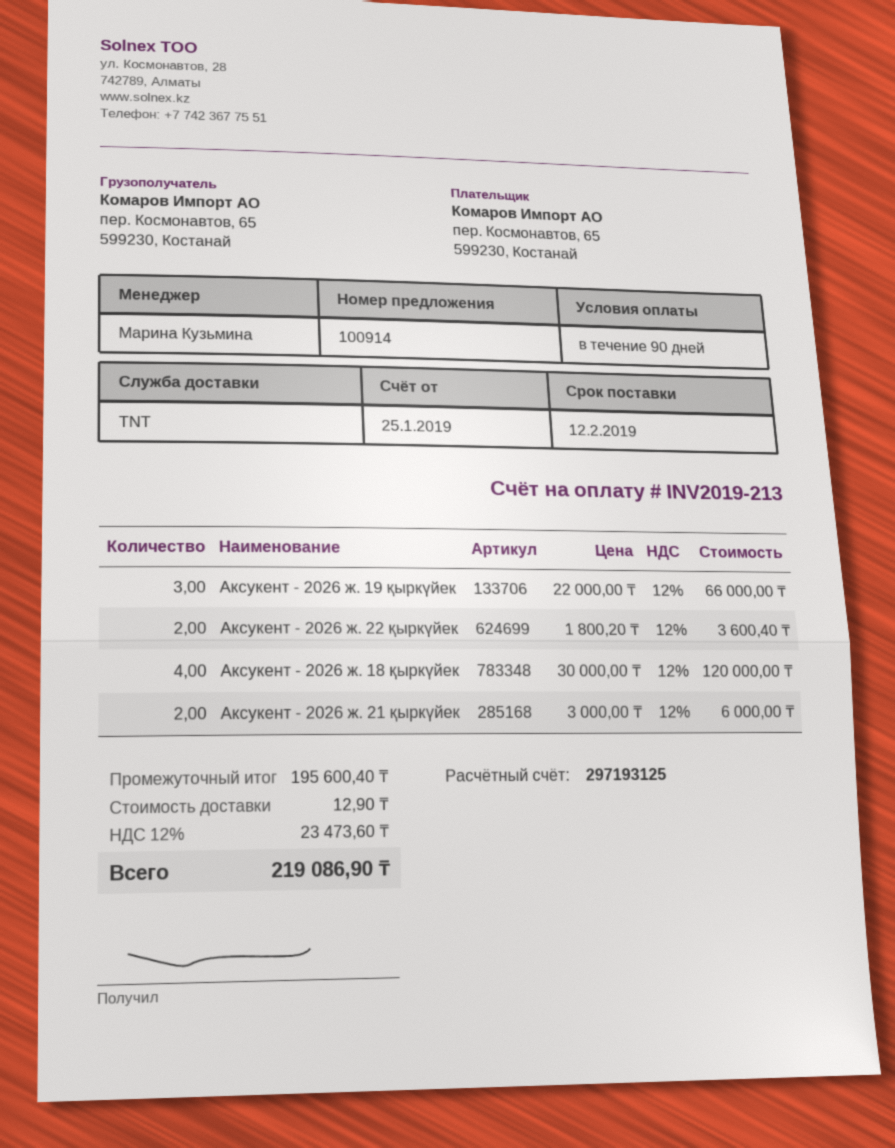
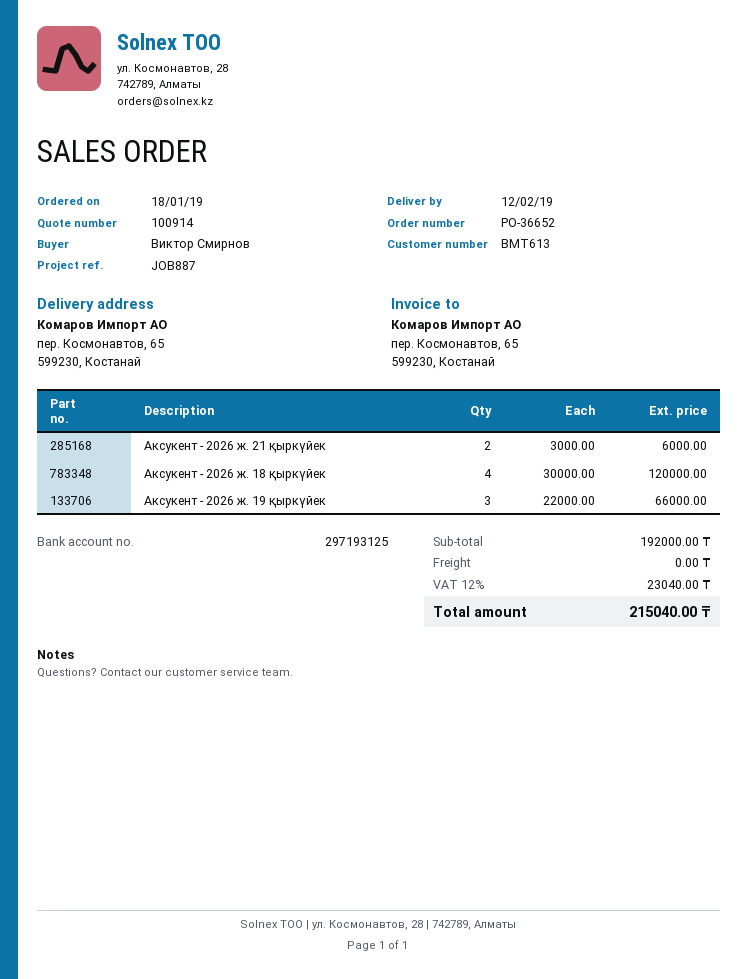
Аксукент - 2026 ж. 22 қыркүйек: 2 x 1800.20 = 3600.40 -> none
subtotal: 195600.40 -> 192000.00
shipping: 12.90 -> 0.00
tax: 12% = 23473.60 -> 12% = 23040.00
total: 219086.90 -> 215040.00

